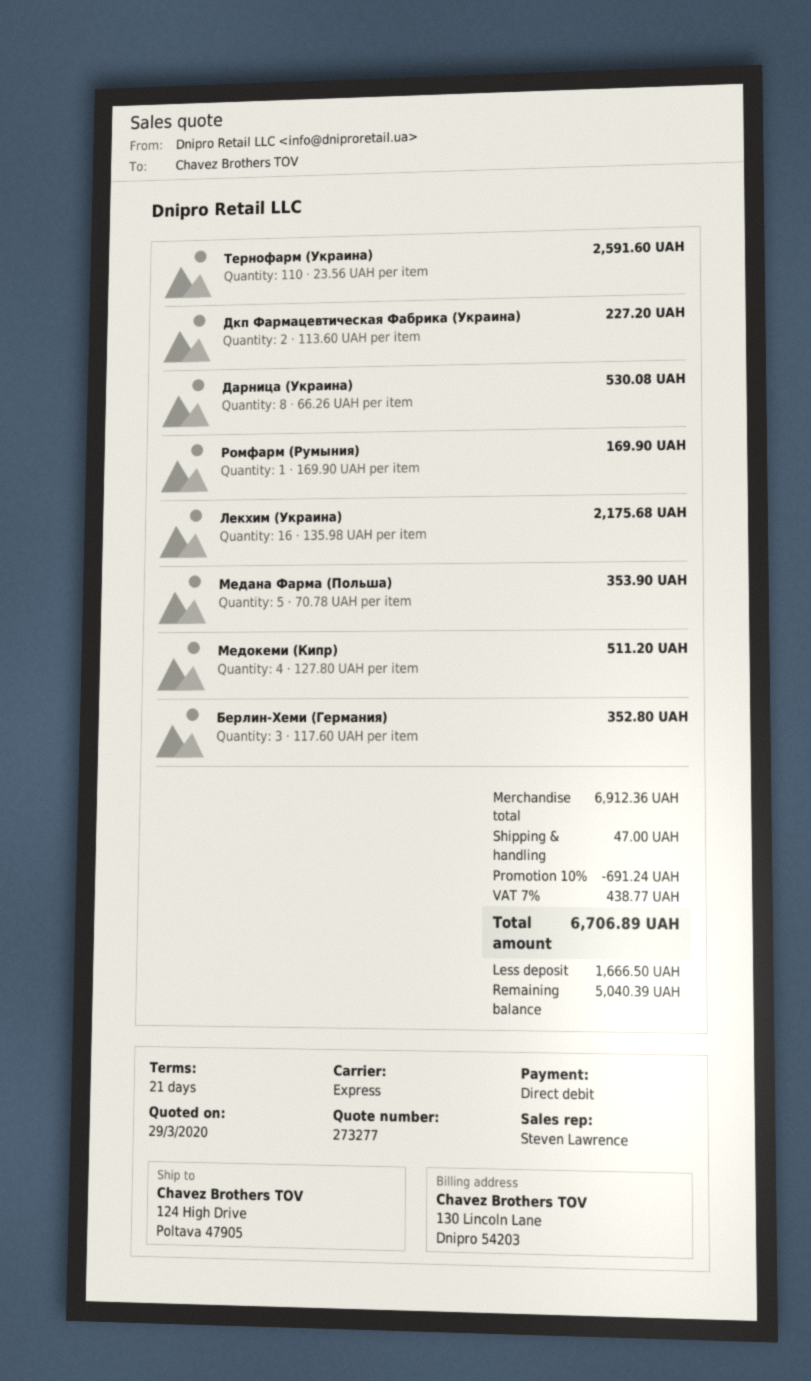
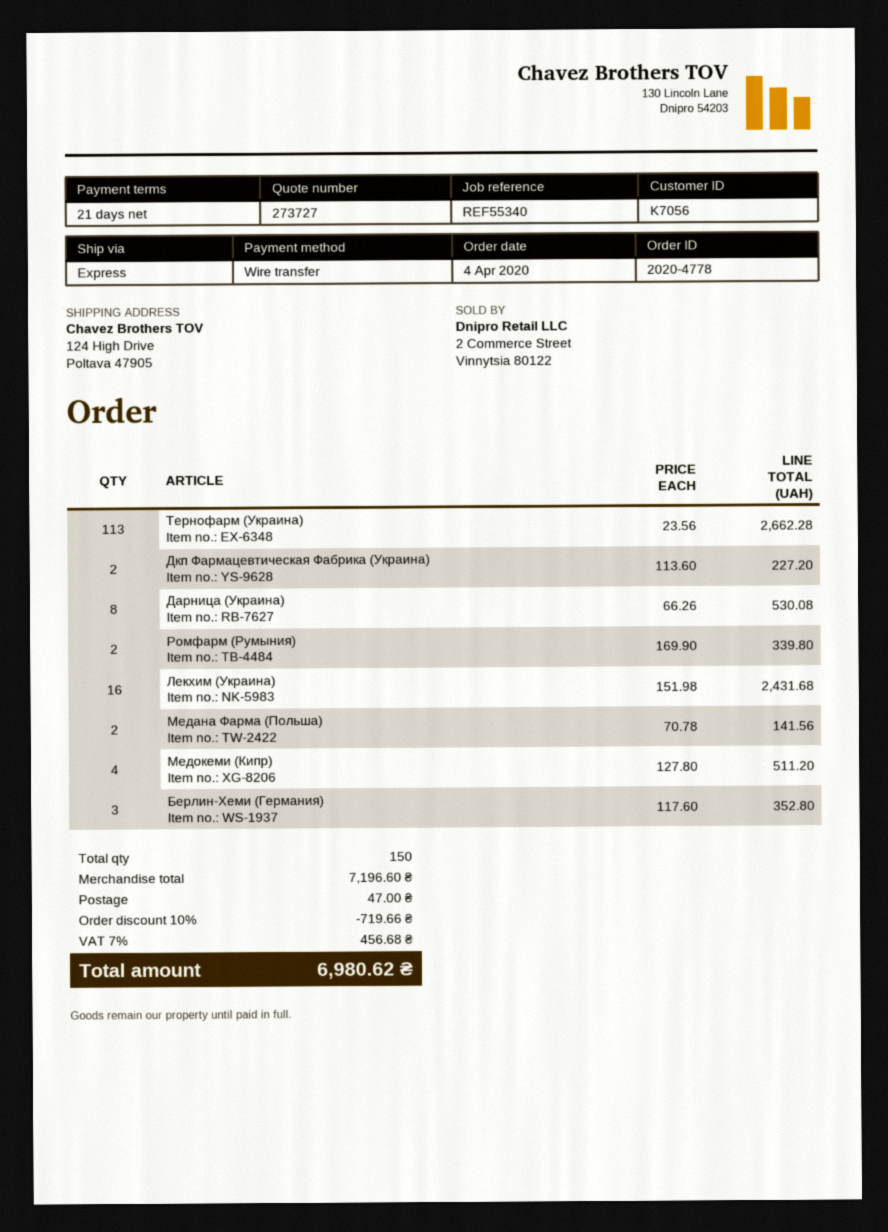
quote number: 273277 -> 273727
payment method: direct debit -> bank transfer
Тернофарм (Украина): 110 x 23.56 = 2591.60 -> 113 x 23.56 = 2662.28
Ромфарм (Румыния): 1 x 169.90 = 169.90 -> 2 x 169.90 = 339.80
Лекхим (Украина): 16 x 135.98 = 2175.68 -> 16 x 151.98 = 2431.68
Медана Фарма (Польша): 5 x 70.78 = 353.90 -> 2 x 70.78 = 141.56
subtotal: 6912.36 -> 7196.60
discount: 10% = 691.24 -> 10% = 719.66
tax: 7% = 438.77 -> 7% = 456.68
total: 6706.89 -> 6980.62

